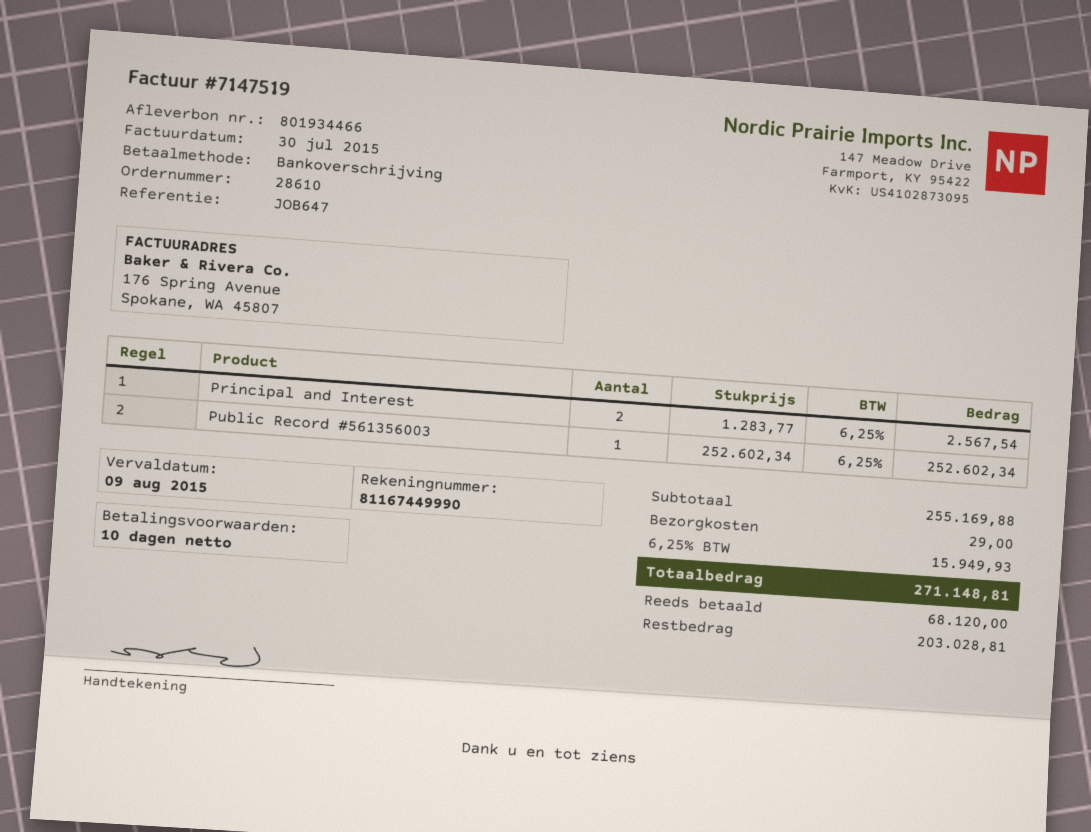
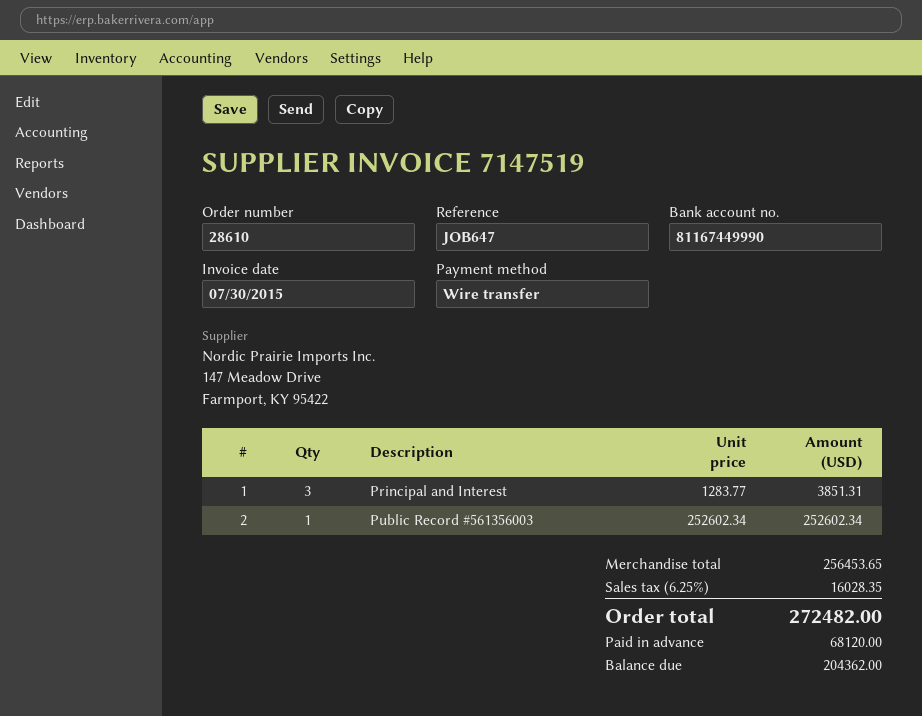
Principal and Interest: 2 x 1283.77 = 2567.54 -> 3 x 1283.77 = 3851.31
subtotal: 255169.88 -> 256453.65
shipping: 29.00 -> none
tax: 6.25% = 15949.93 -> 6.25% = 16028.35
total: 271148.81 -> 272482.00
balance: 203028.81 -> 204362.00

